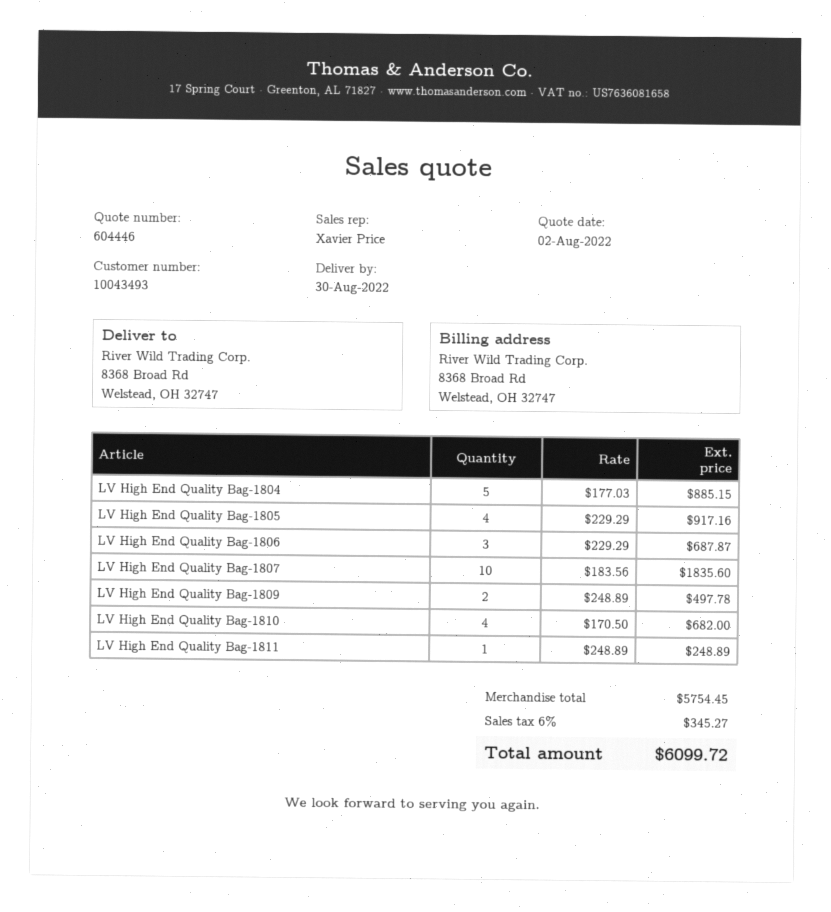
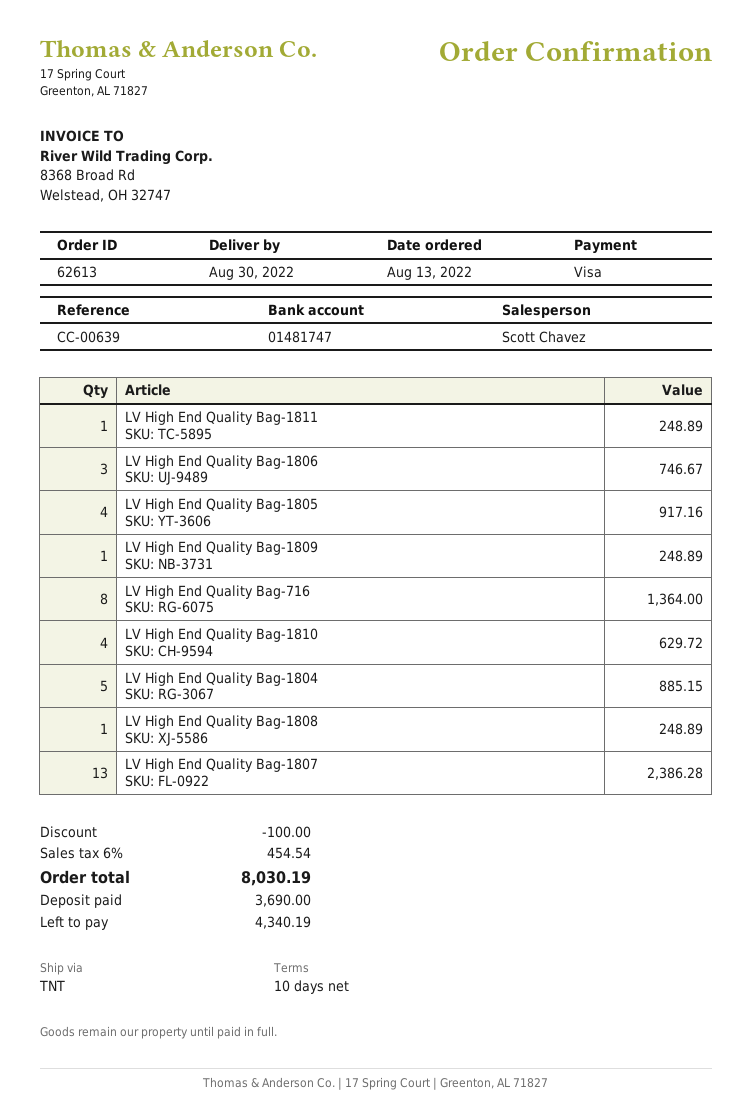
sales rep: Xavier Price -> Scott Chavez
LV High End Quality Bag-1806: 3 for 687.87 -> 3 for 746.67
LV High End Quality Bag-1807: 10 for 1835.60 -> 13 for 2386.28
LV High End Quality Bag-1809: 2 for 497.78 -> 1 for 248.89
LV High End Quality Bag-1810: 4 for 682.00 -> 4 for 629.72
LV High End Quality Bag-716: none -> 8 for 1364.00
LV High End Quality Bag-1808: none -> 1 for 248.89
discount: none -> 100.00
tax: 6% = 345.27 -> 6% = 454.54
total: 6099.72 -> 8030.19

